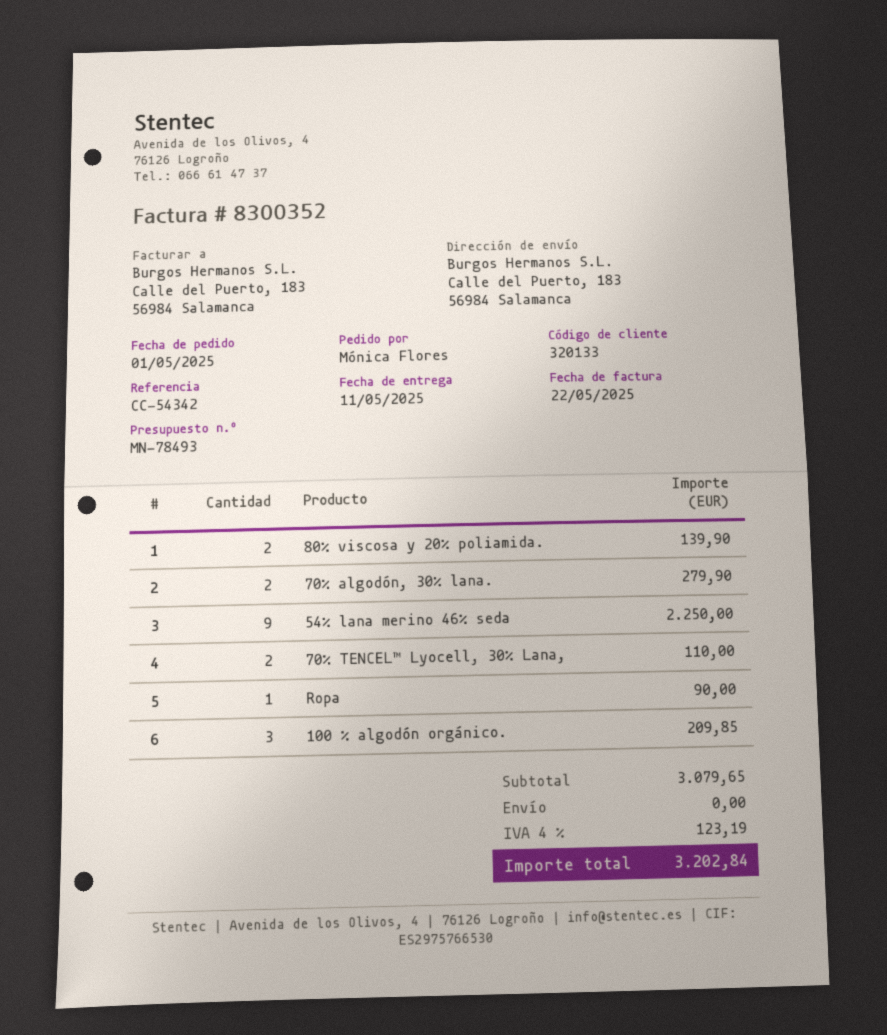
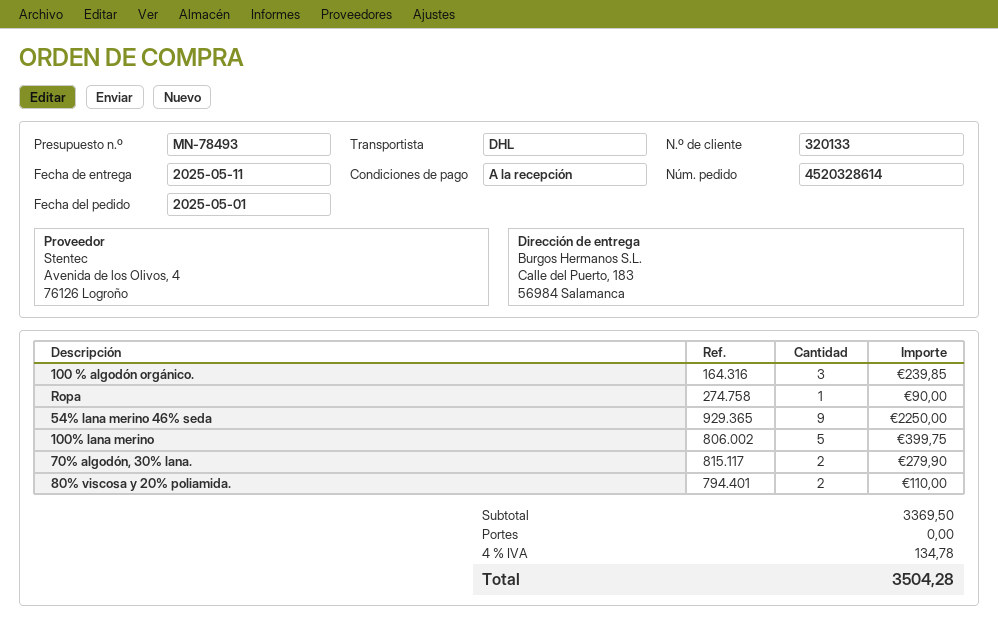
80% viscosa y 20% poliamida.: 2 for 139.90 -> 2 for 110.00
70% TENCEL™ Lyocell, 30% Lana,: 2 for 110.00 -> none
100 % algodón orgánico.: 3 for 209.85 -> 3 for 239.85
100% lana merino: none -> 5 for 399.75
subtotal: 3079.65 -> 3369.50
tax: 4% = 123.19 -> 4% = 134.78
total: 3202.84 -> 3504.28

